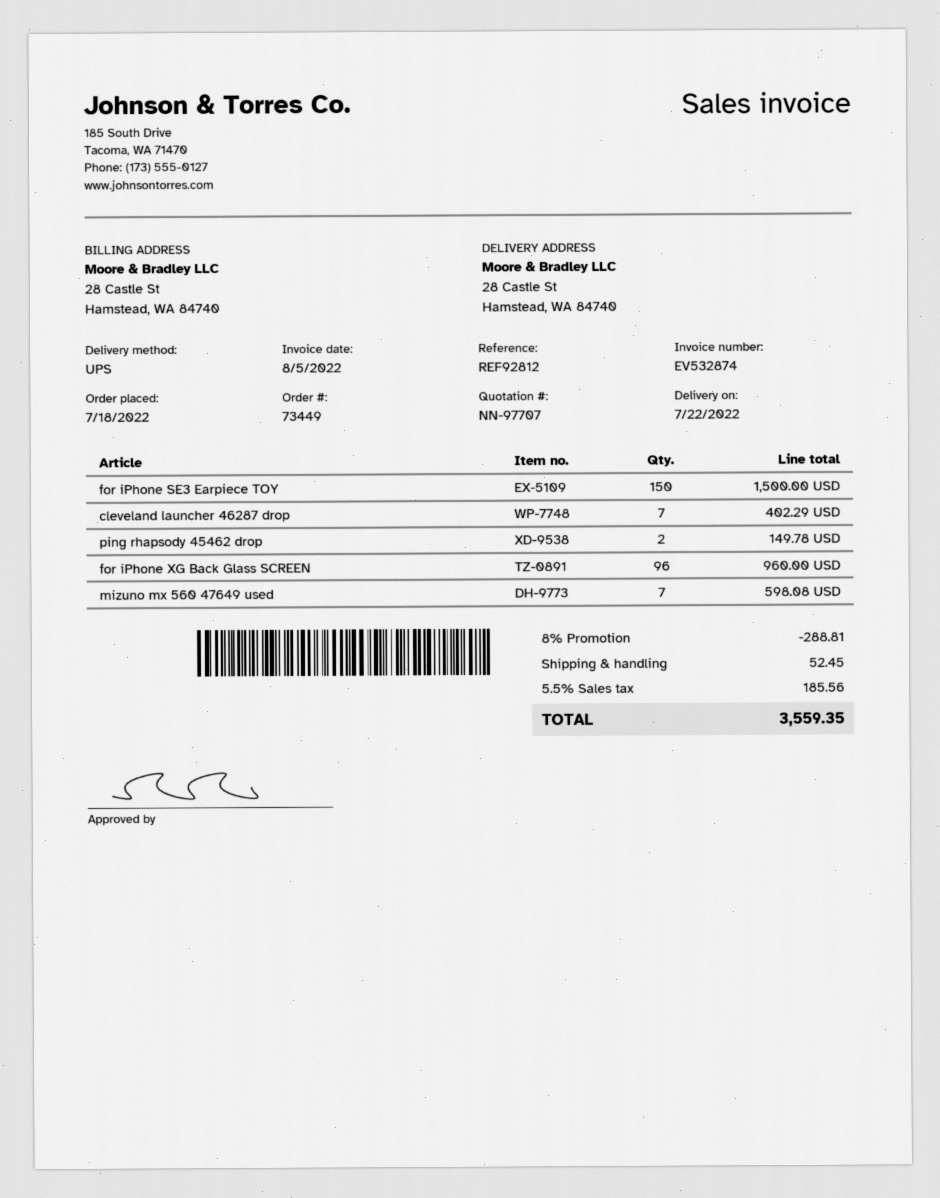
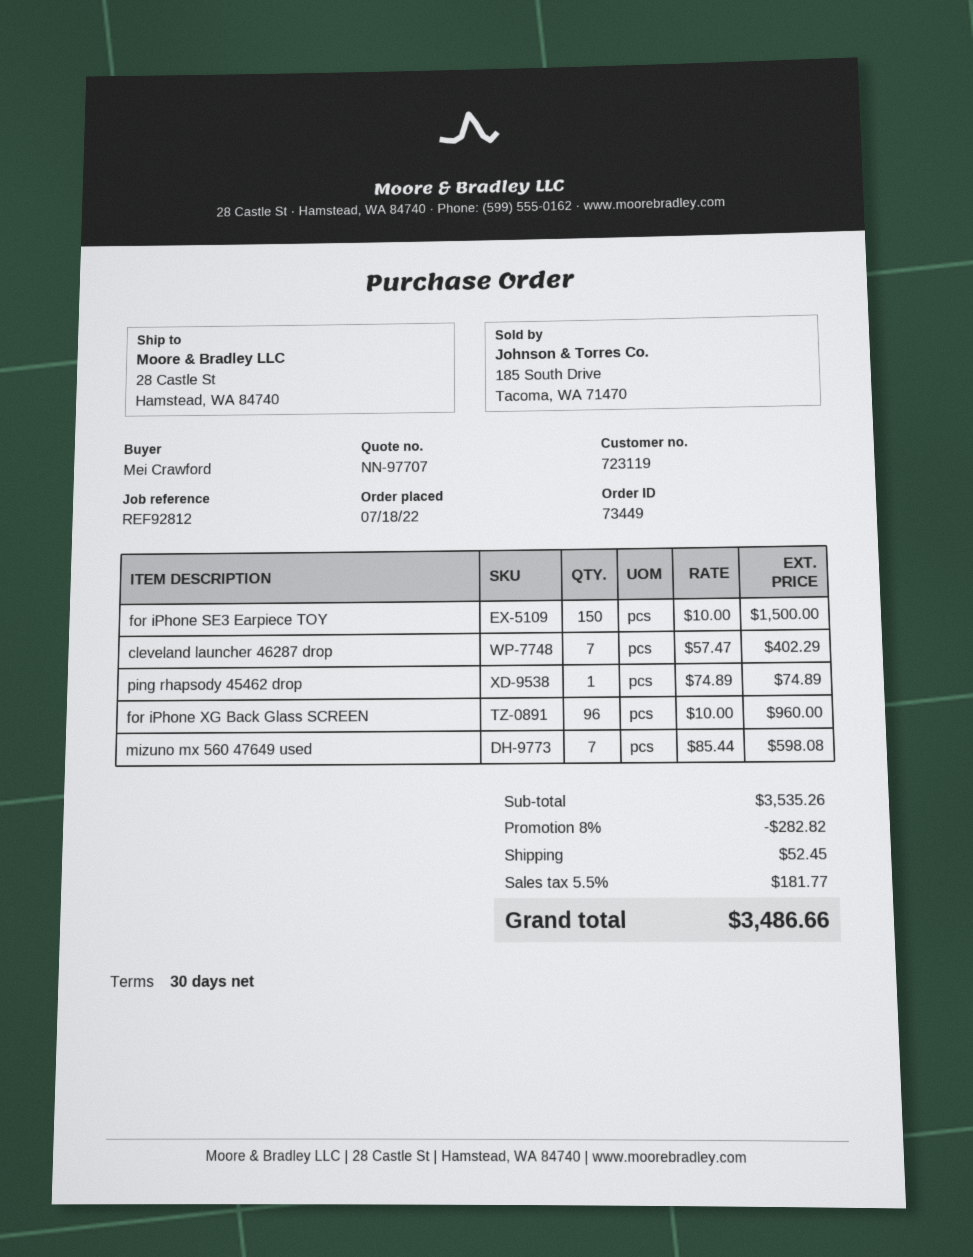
ping rhapsody 45462 drop: 2 for 149.78 -> 1 for 74.89
discount: 8% = 288.81 -> 8% = 282.82
tax: 5.5% = 185.56 -> 5.5% = 181.77
total: 3559.35 -> 3486.66

